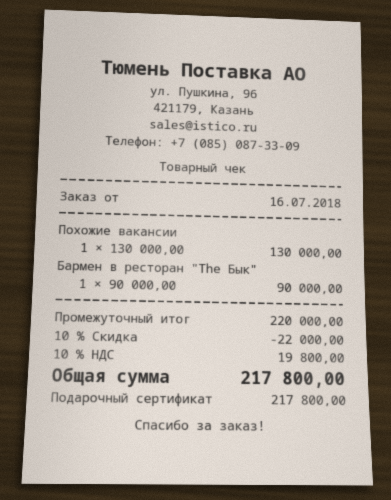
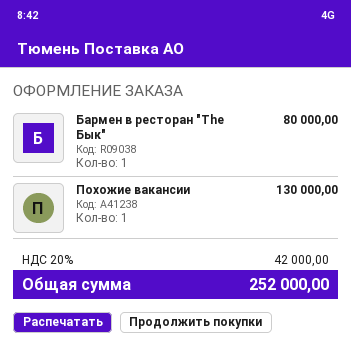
Бармен в ресторан "The Бык": 1 for 90000.00 -> 1 for 80000.00
discount: 10% = 22000.00 -> none
tax: 10% = 19800.00 -> 20% = 42000.00
total: 217800.00 -> 252000.00

